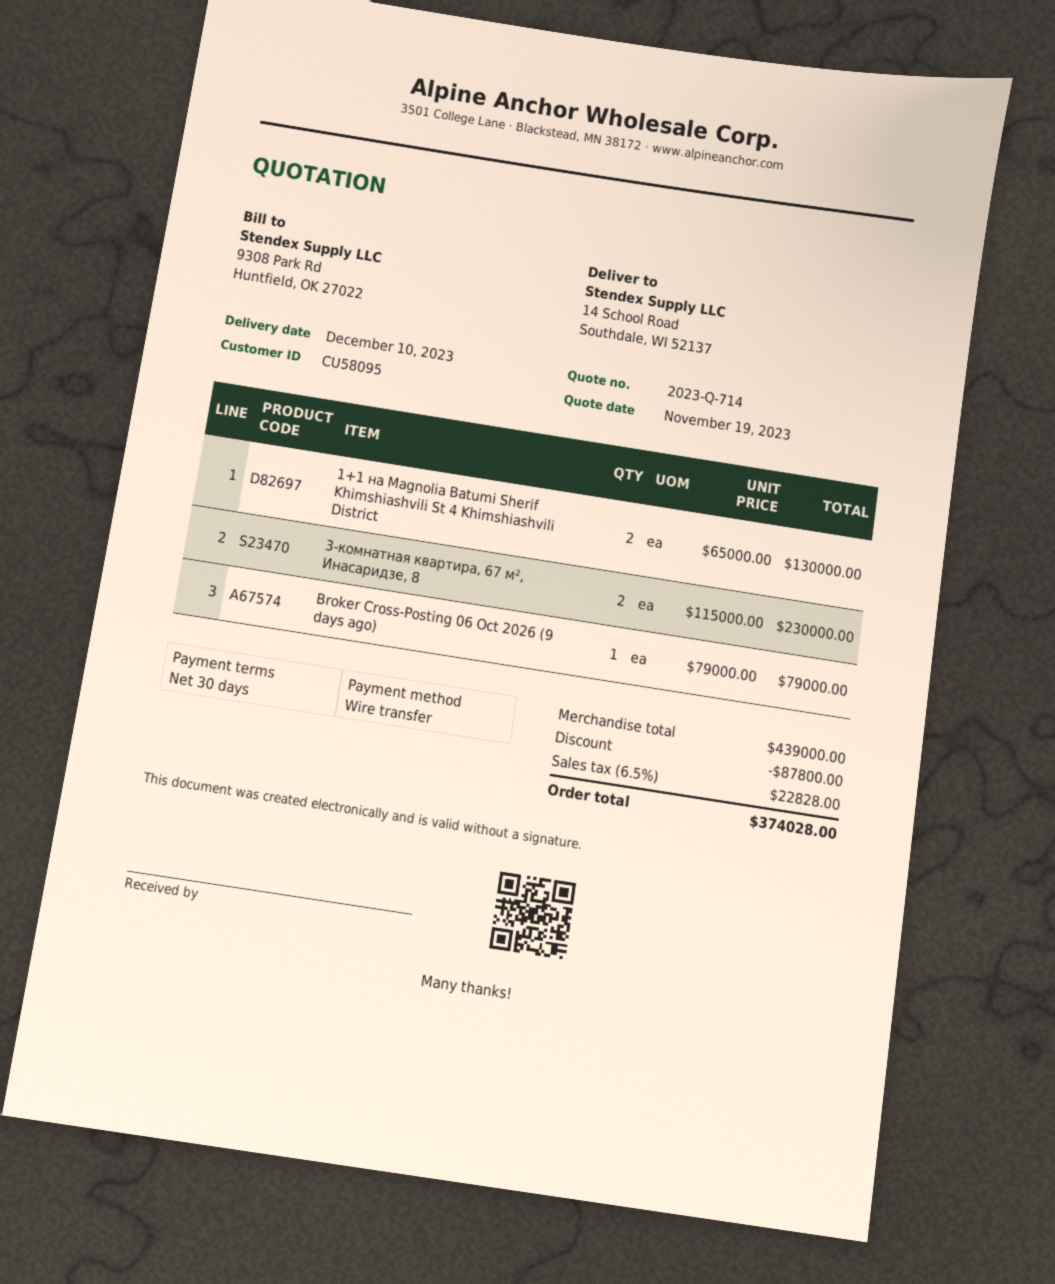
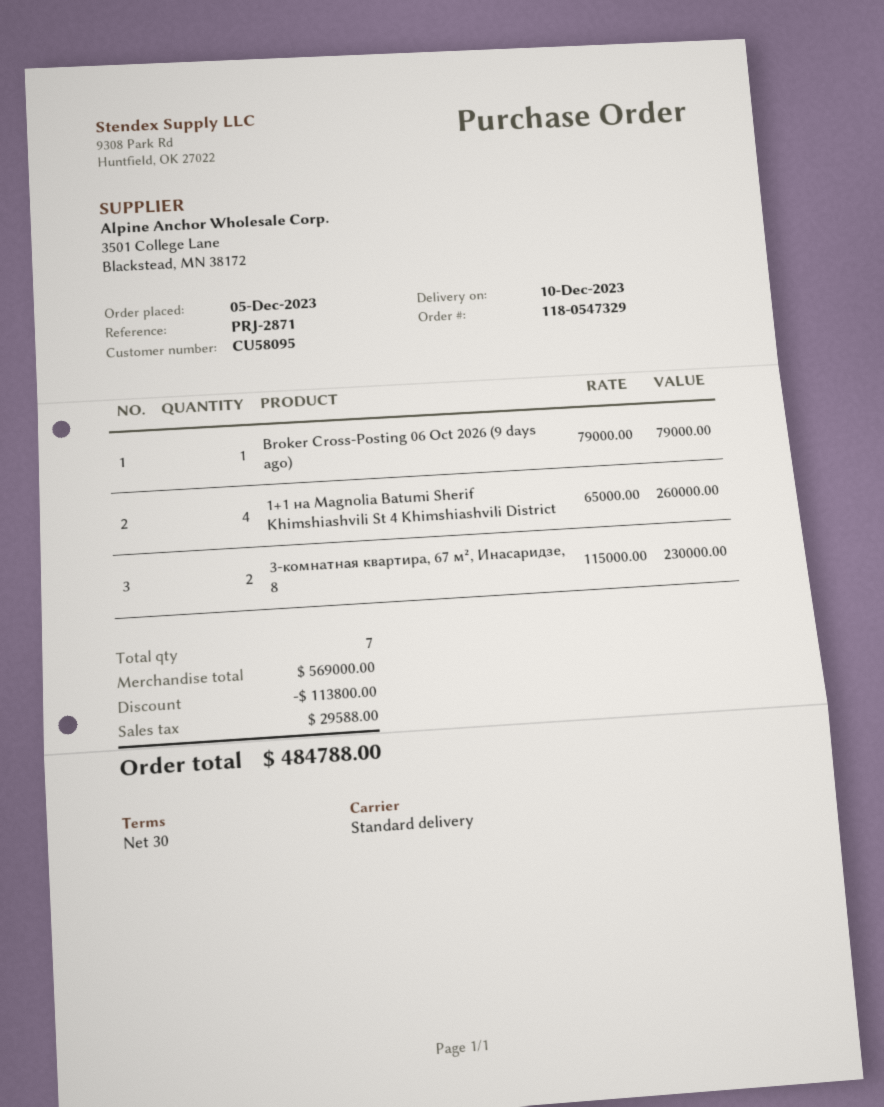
1+1 на Magnolia Batumi Sherif Khimshiashvili St 4 Khimshiashvili District: 2 x 65000.00 = 130000.00 -> 4 x 65000.00 = 260000.00
subtotal: 439000.00 -> 569000.00
discount: 87800.00 -> 113800.00
tax: 22828.00 -> 29588.00
total: 374028.00 -> 484788.00

